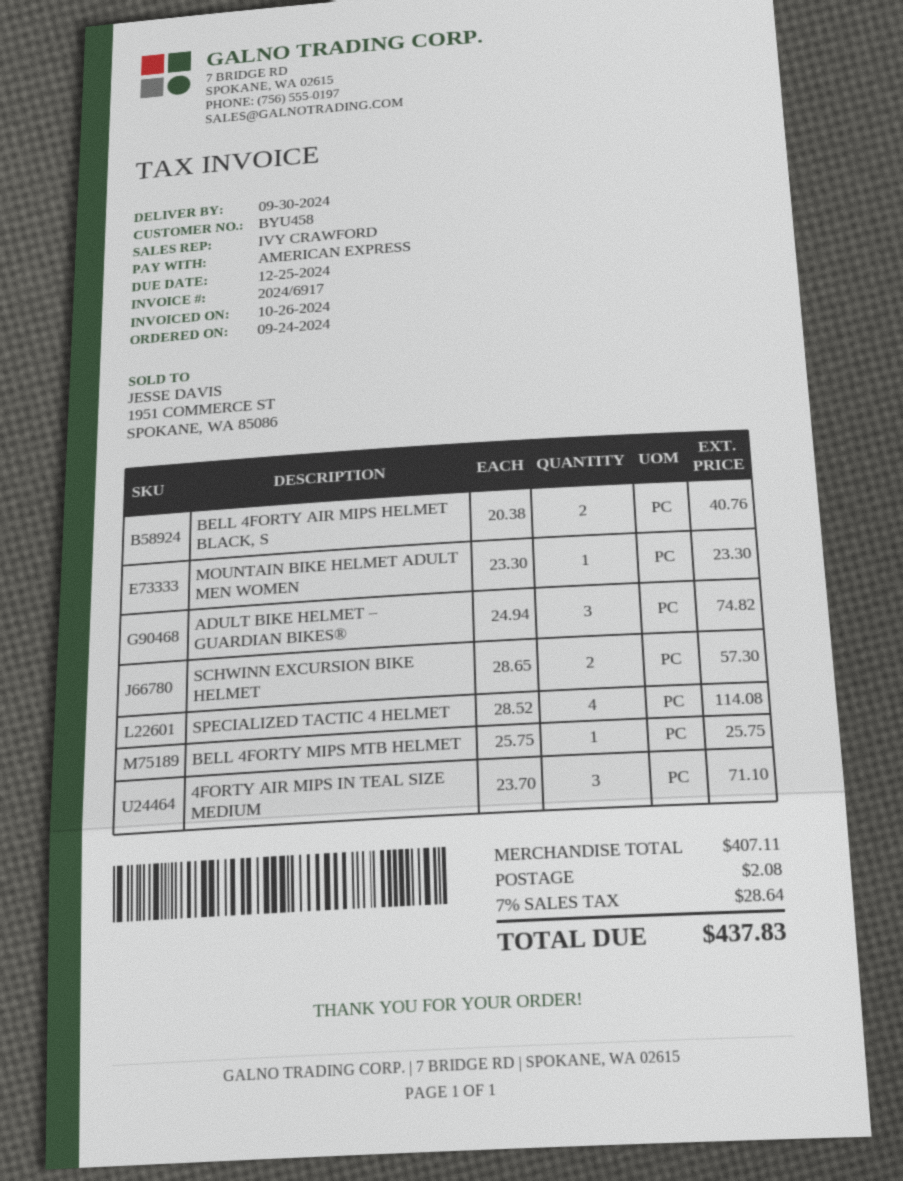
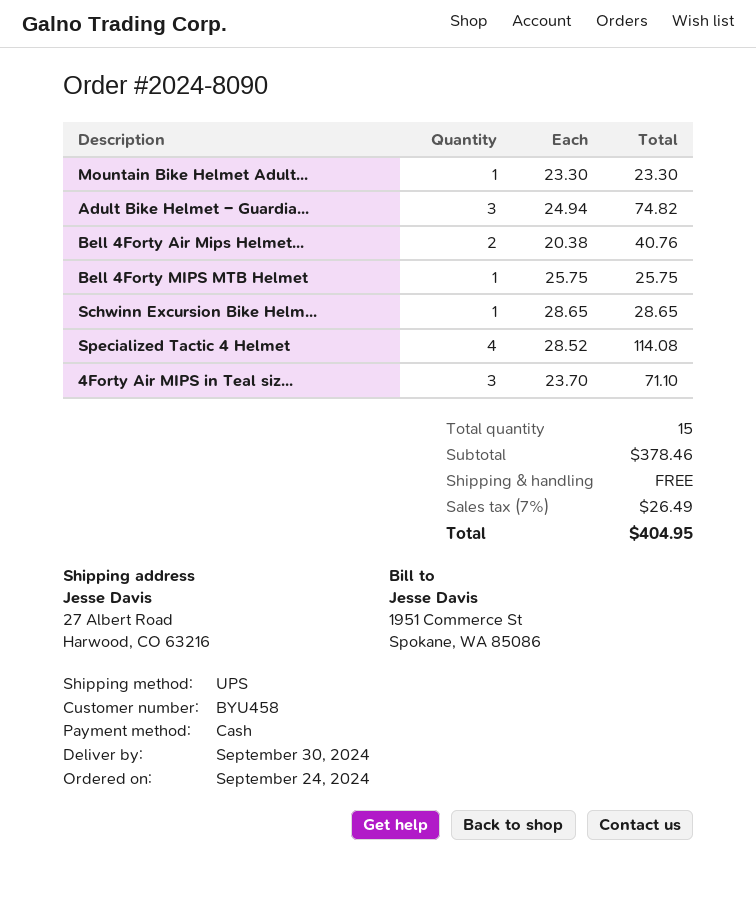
payment method: American Express -> cash
SCHWINN EXCURSION BIKE HELMET: 2 x 28.65 = 57.30 -> 1 x 28.65 = 28.65
subtotal: 407.11 -> 378.46
shipping: 2.08 -> 0.00
tax: 7% = 28.64 -> 7% = 26.49
total: 437.83 -> 404.95

